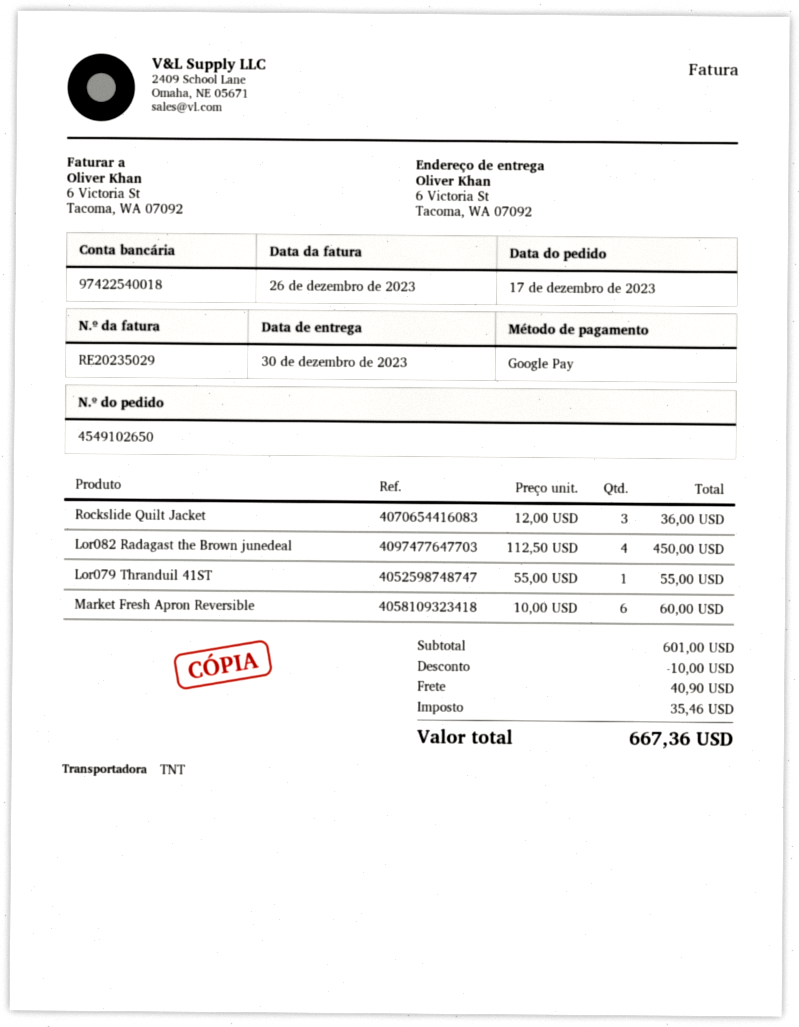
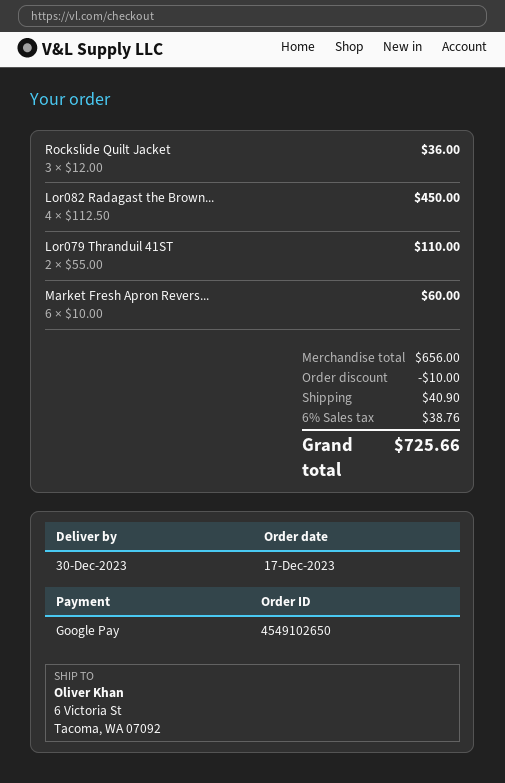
Lor079 Thranduil 41ST: 1 x 55.00 = 55.00 -> 2 x 55.00 = 110.00
subtotal: 601.00 -> 656.00
tax: 35.46 -> 38.76
total: 667.36 -> 725.66

